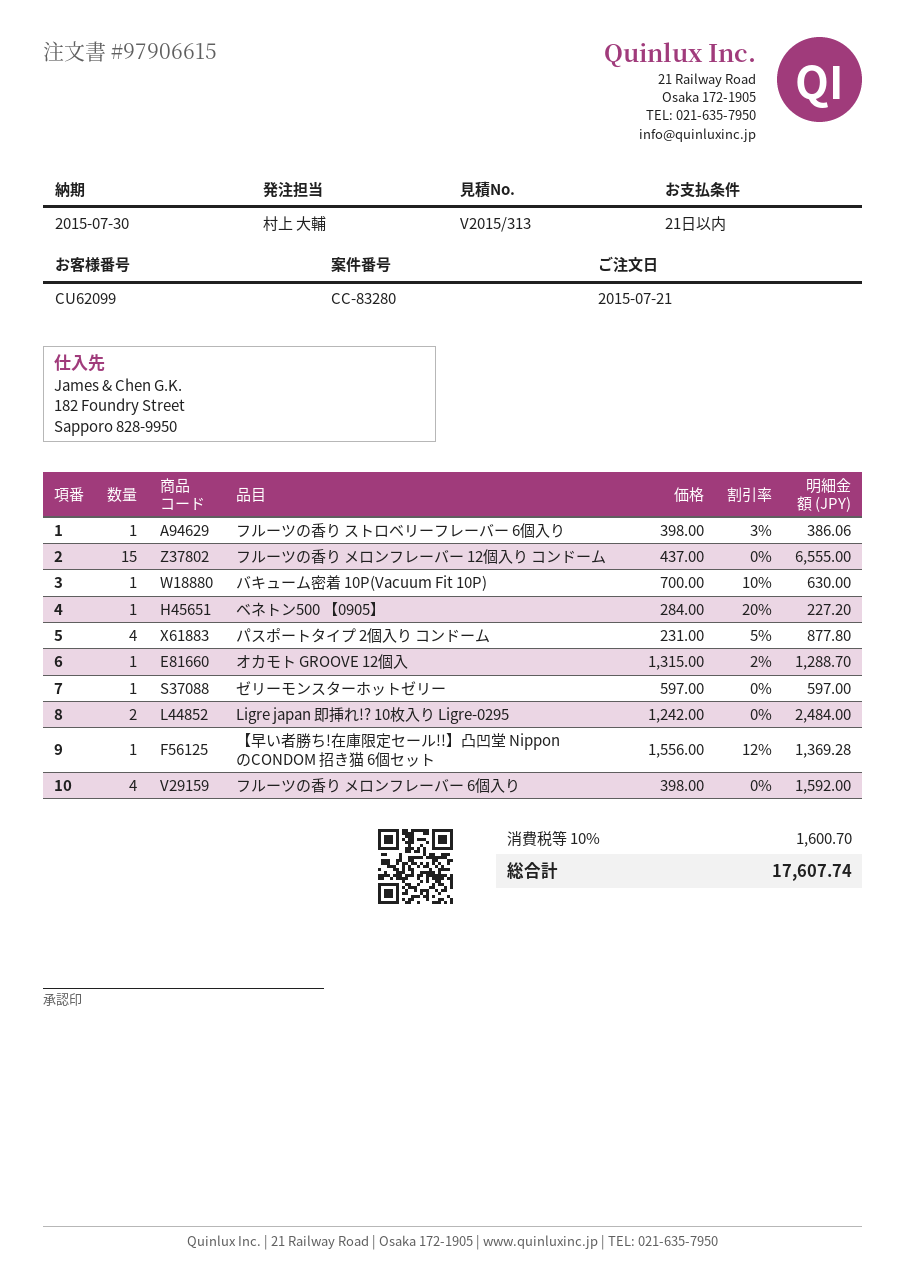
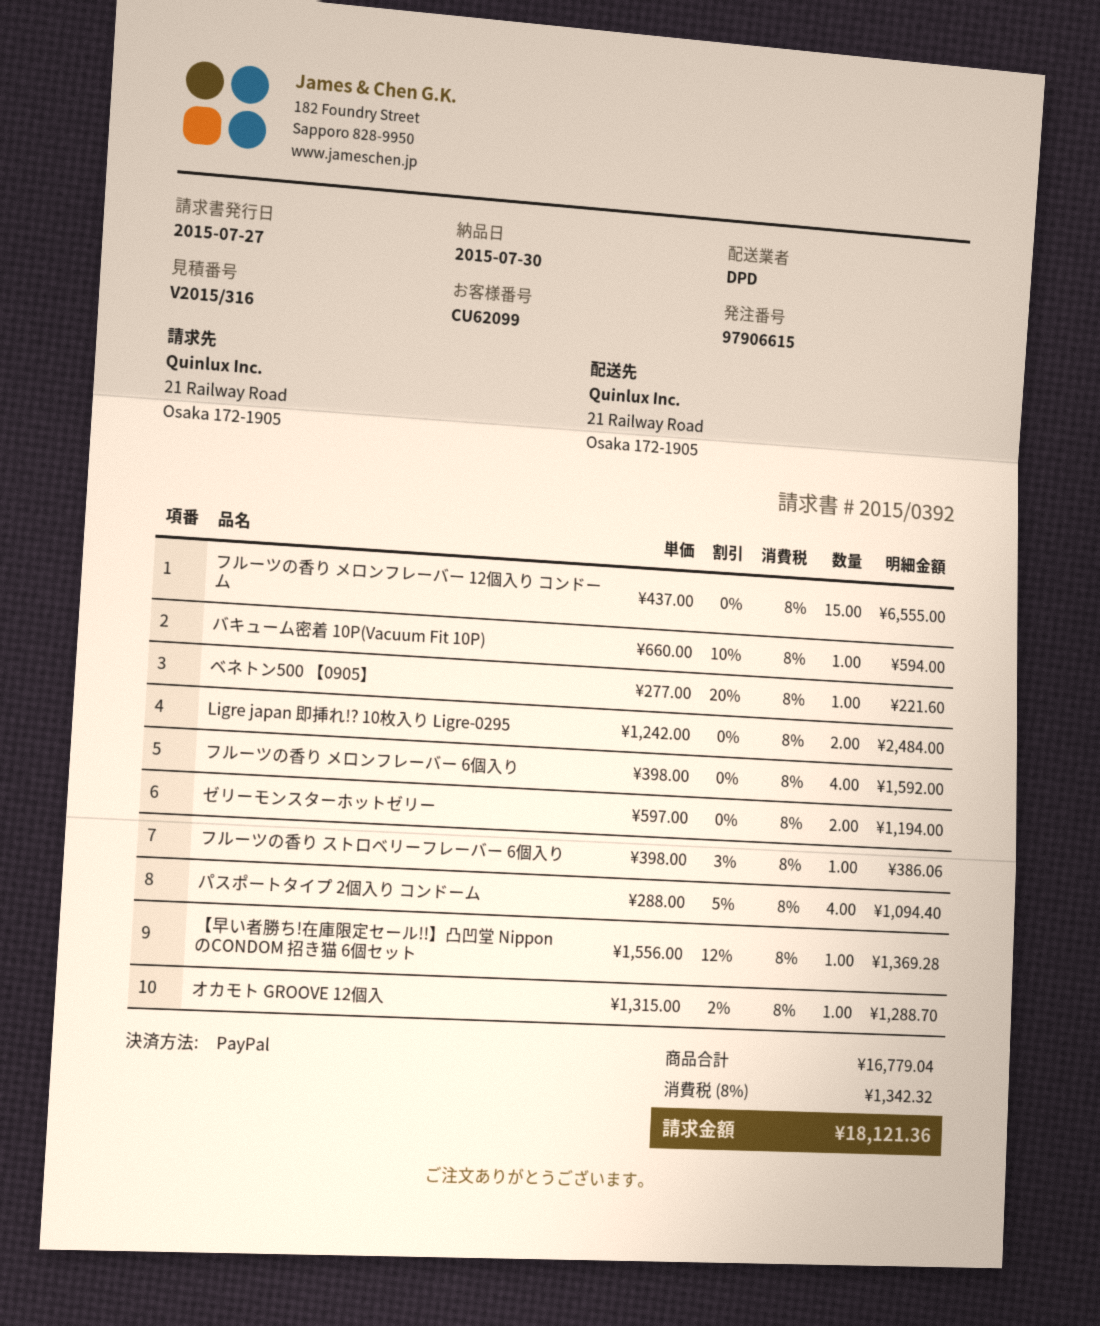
quote number: V2015/313 -> V2015/316
バキューム密着 10P(Vacuum Fit 10P): 1 x 700.00 - 10% = 630.00 -> 1 x 660.00 - 10% = 594.00
ベネトン500 【0905】: 1 x 284.00 - 20% = 227.20 -> 1 x 277.00 - 20% = 221.60
パスポートタイプ 2個入り コンドーム: 4 x 231.00 - 5% = 877.80 -> 4 x 288.00 - 5% = 1094.40
ゼリーモンスターホットゼリー: 1 x 597.00 = 597.00 -> 2 x 597.00 = 1194.00
tax: 10% = 1600.70 -> 8% = 1342.32
total: 17607.74 -> 18121.36

